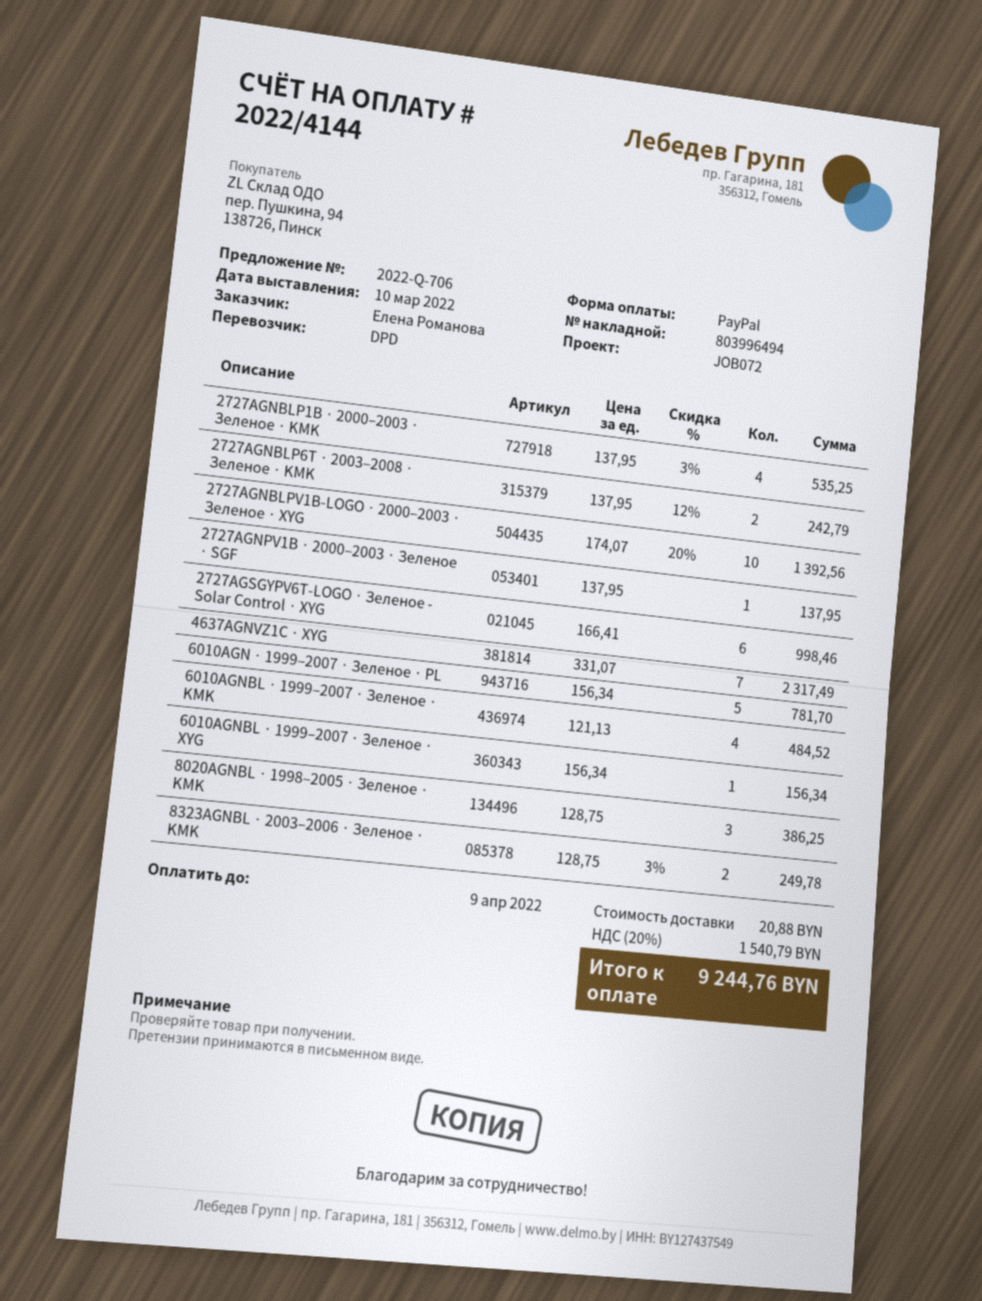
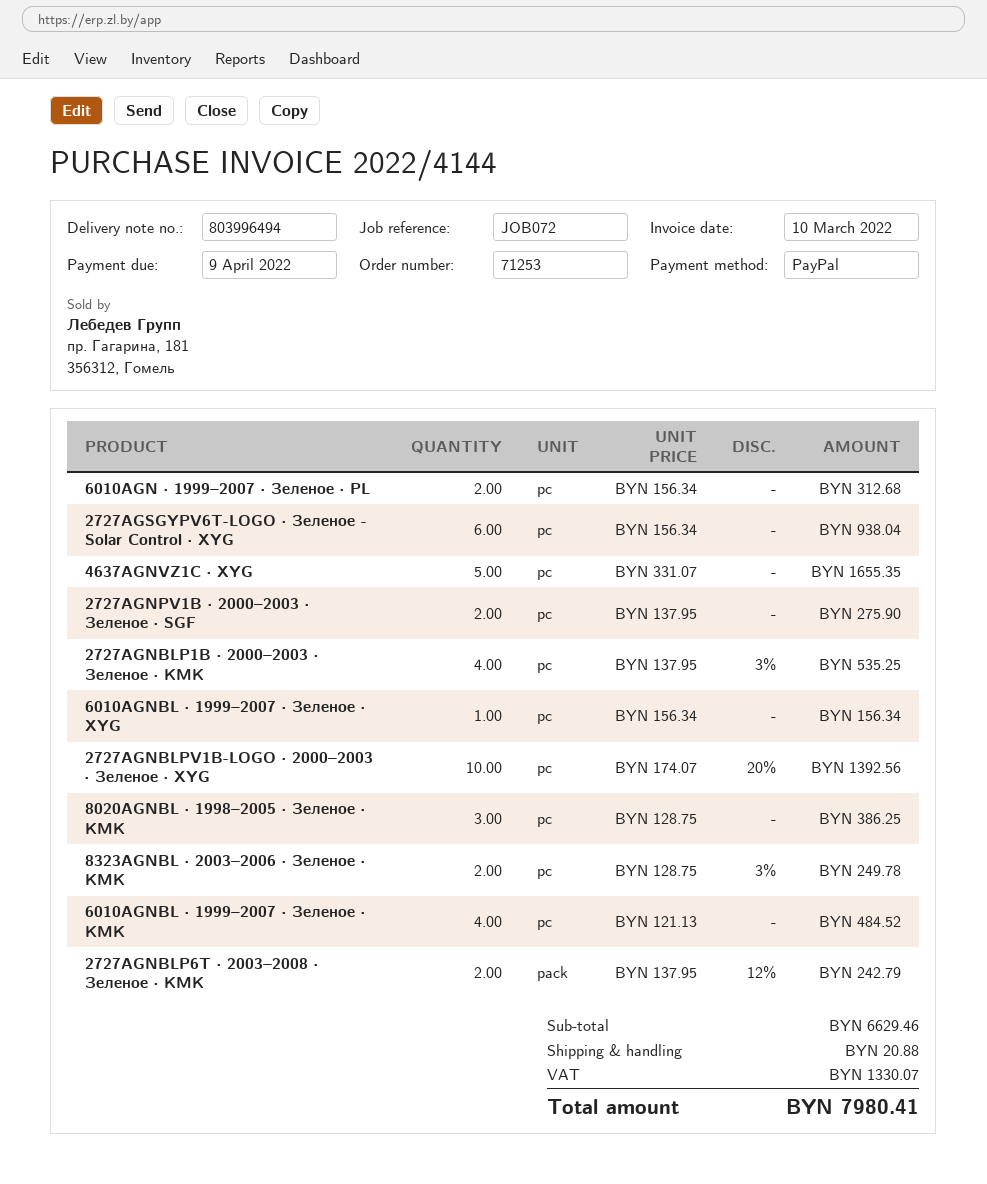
2727AGNPV1B · 2000–2003 · Зеленое · SGF: 1 x 137.95 = 137.95 -> 2 x 137.95 = 275.90
2727AGSGYPV6T-LOGO · Зеленое - Solar Control · XYG: 6 x 166.41 = 998.46 -> 6 x 156.34 = 938.04
4637AGNVZ1C · XYG: 7 x 331.07 = 2317.49 -> 5 x 331.07 = 1655.35
6010AGN · 1999–2007 · Зеленое · PL: 5 x 156.34 = 781.70 -> 2 x 156.34 = 312.68
tax: 1540.79 -> 1330.07
total: 9244.76 -> 7980.41

